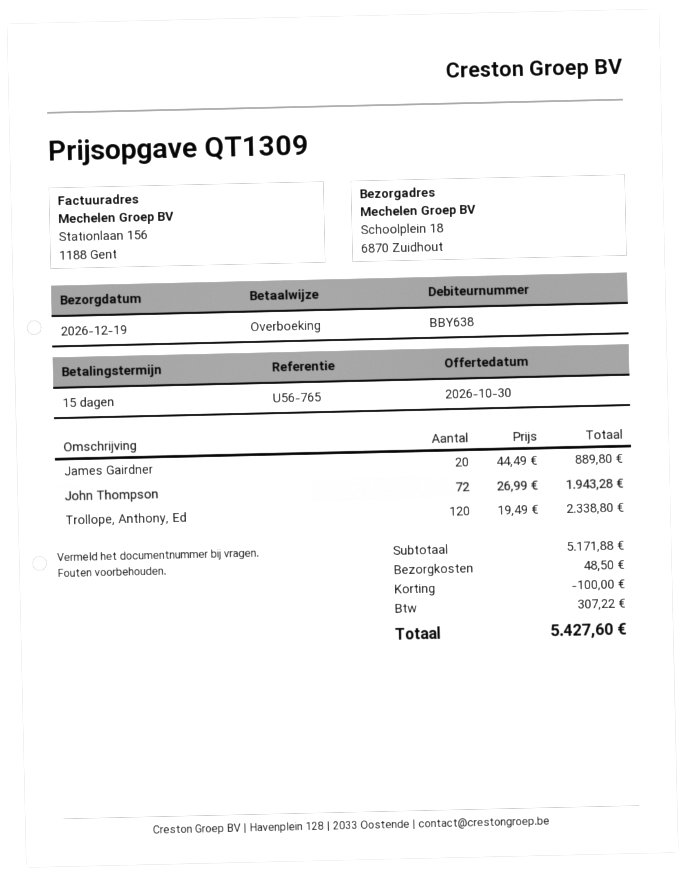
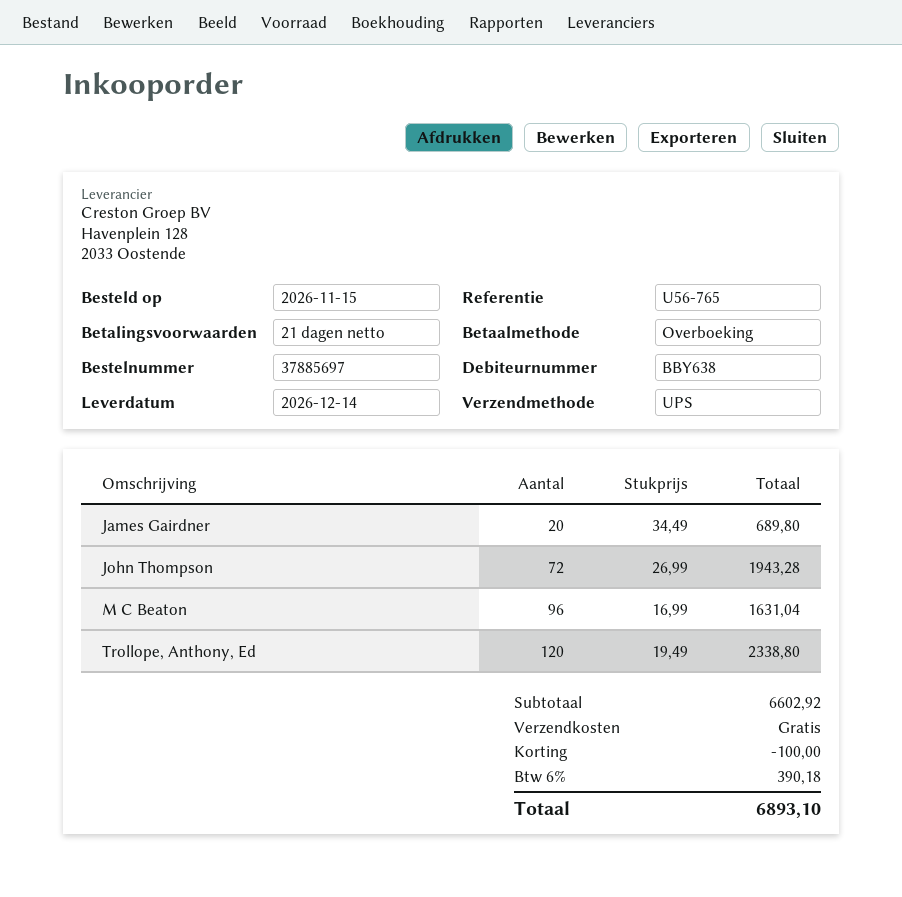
delivery date: 2026-12-19 -> 2026-12-14
payment terms: 15 days -> 21 days
James Gairdner: 20 x 44.49 = 889.80 -> 20 x 34.49 = 689.80
M C Beaton: none -> 96 x 16.99 = 1631.04
subtotal: 5171.88 -> 6602.92
shipping: 48.50 -> 0.00
tax: 307.22 -> 390.18
total: 5427.60 -> 6893.10

